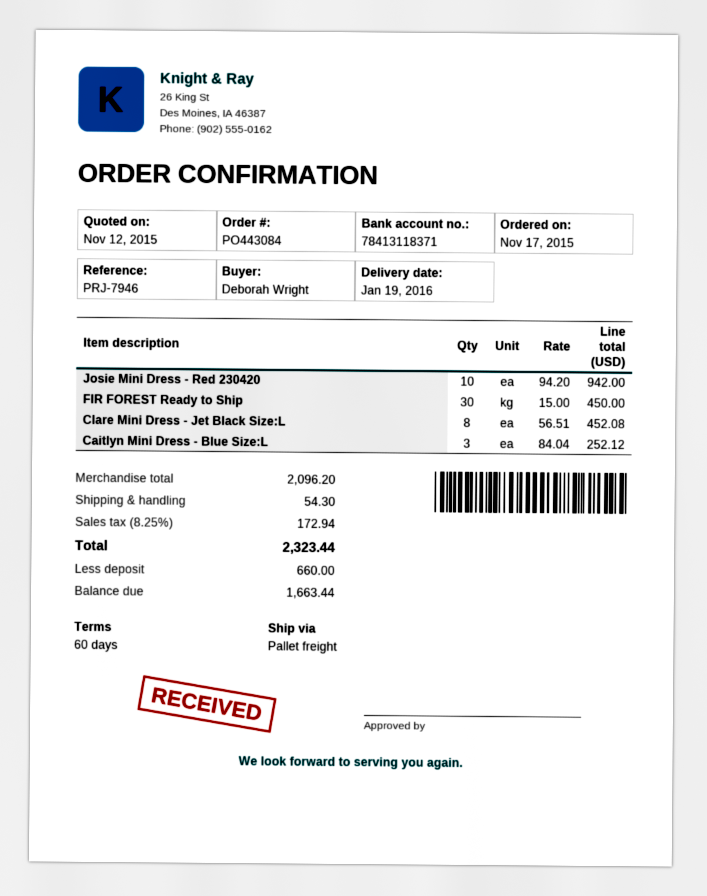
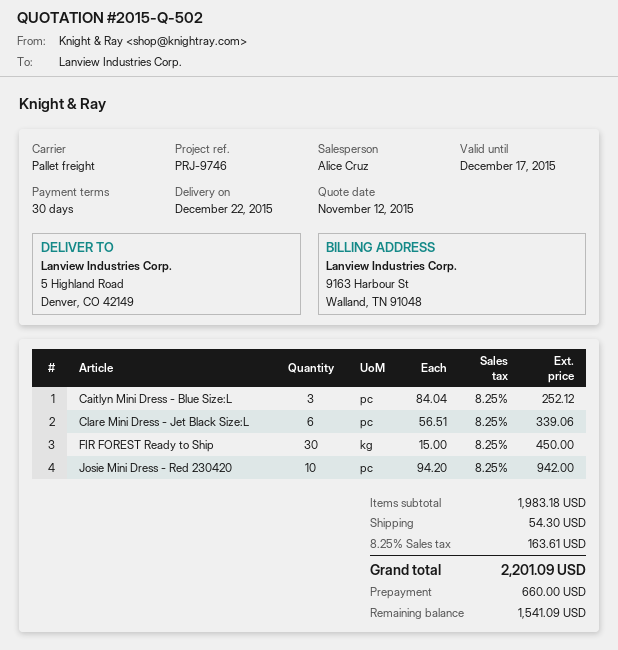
delivery date: 2016-01-19 -> 2015-12-22
payment terms: 60 days -> 30 days
reference: PRJ-7946 -> PRJ-9746
Clare Mini Dress - Jet Black Size:L: 8 x 56.51 = 452.08 -> 6 x 56.51 = 339.06
subtotal: 2096.20 -> 1983.18
tax: 8.25% = 172.94 -> 8.25% = 163.61
total: 2323.44 -> 2201.09
balance: 1663.44 -> 1541.09

